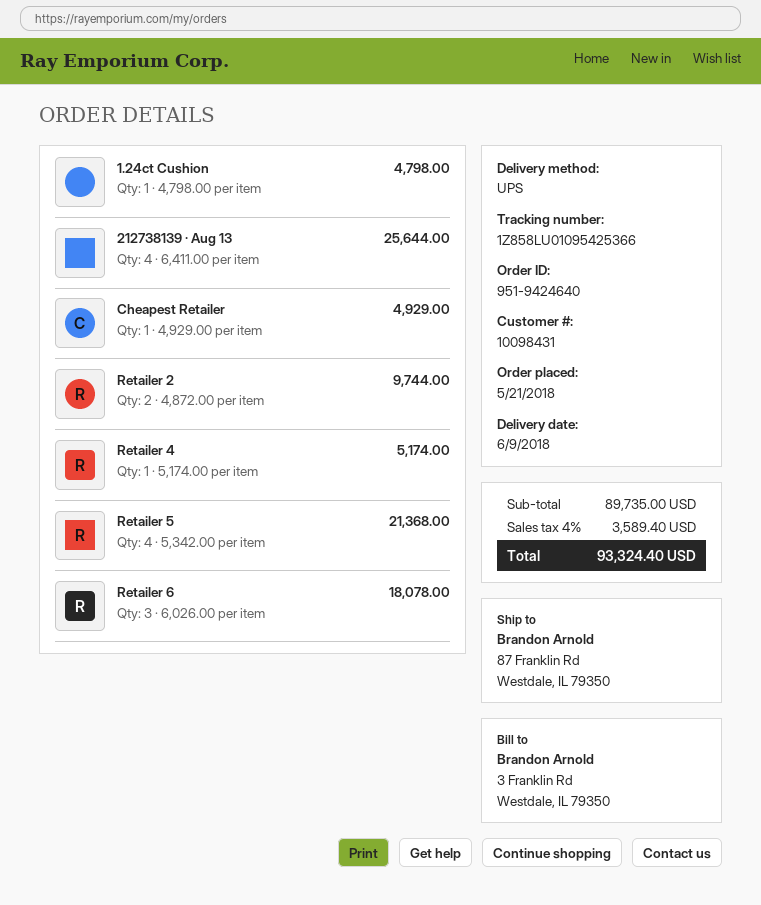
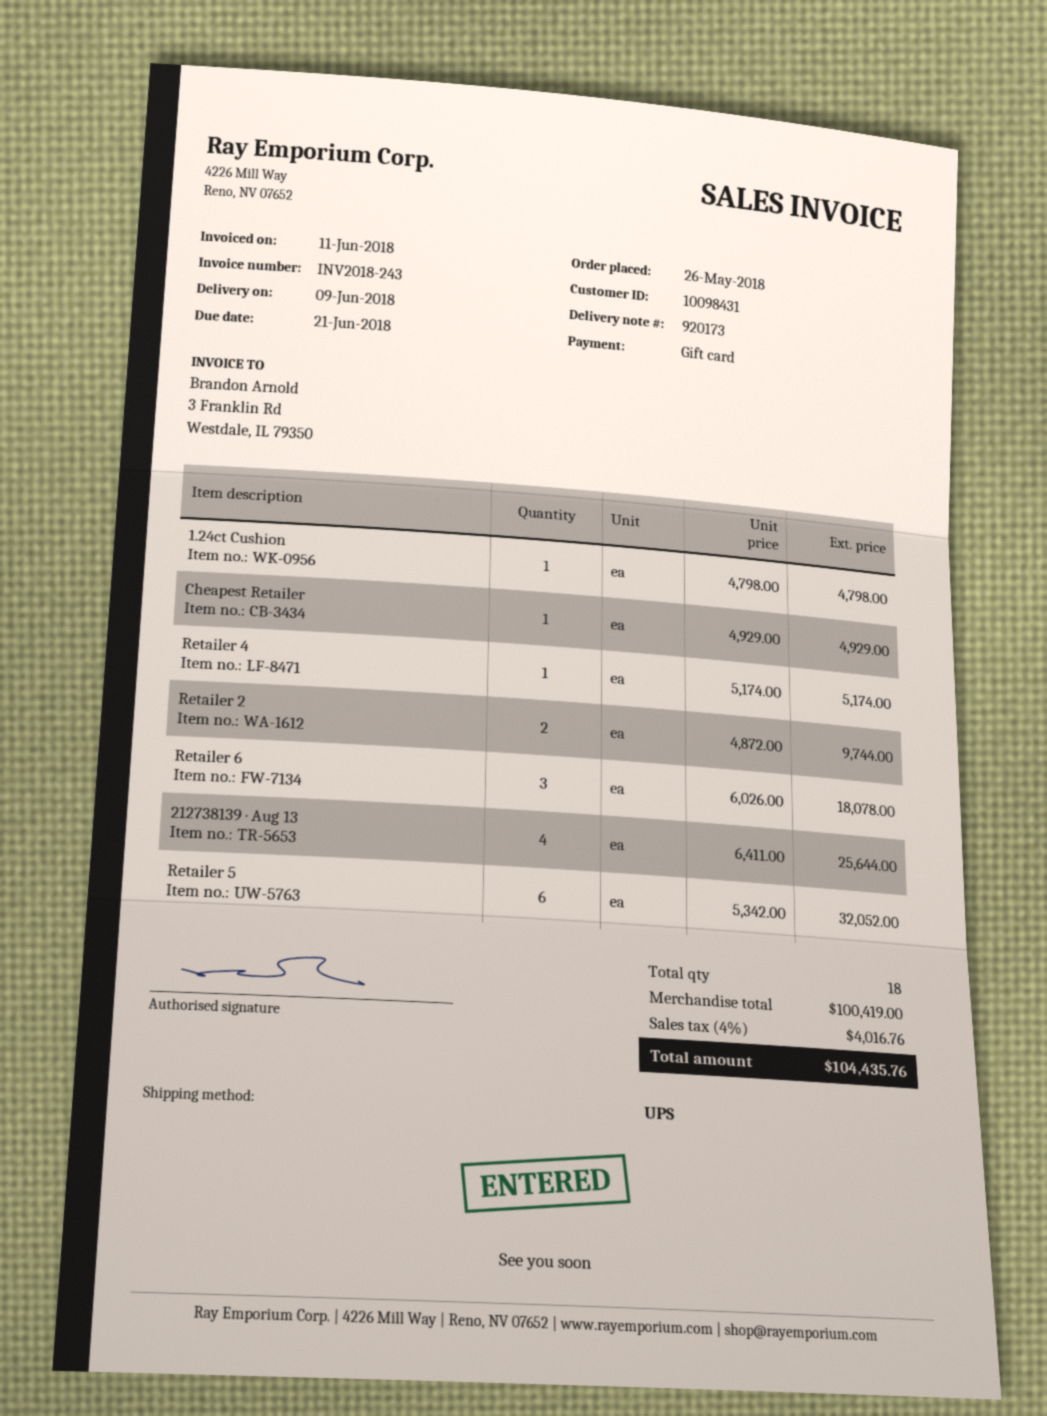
order date: 2018-05-21 -> 2018-05-26
Retailer 5: 4 x 5342.00 = 21368.00 -> 6 x 5342.00 = 32052.00
subtotal: 89735.00 -> 100419.00
tax: 4% = 3589.40 -> 4% = 4016.76
total: 93324.40 -> 104435.76

